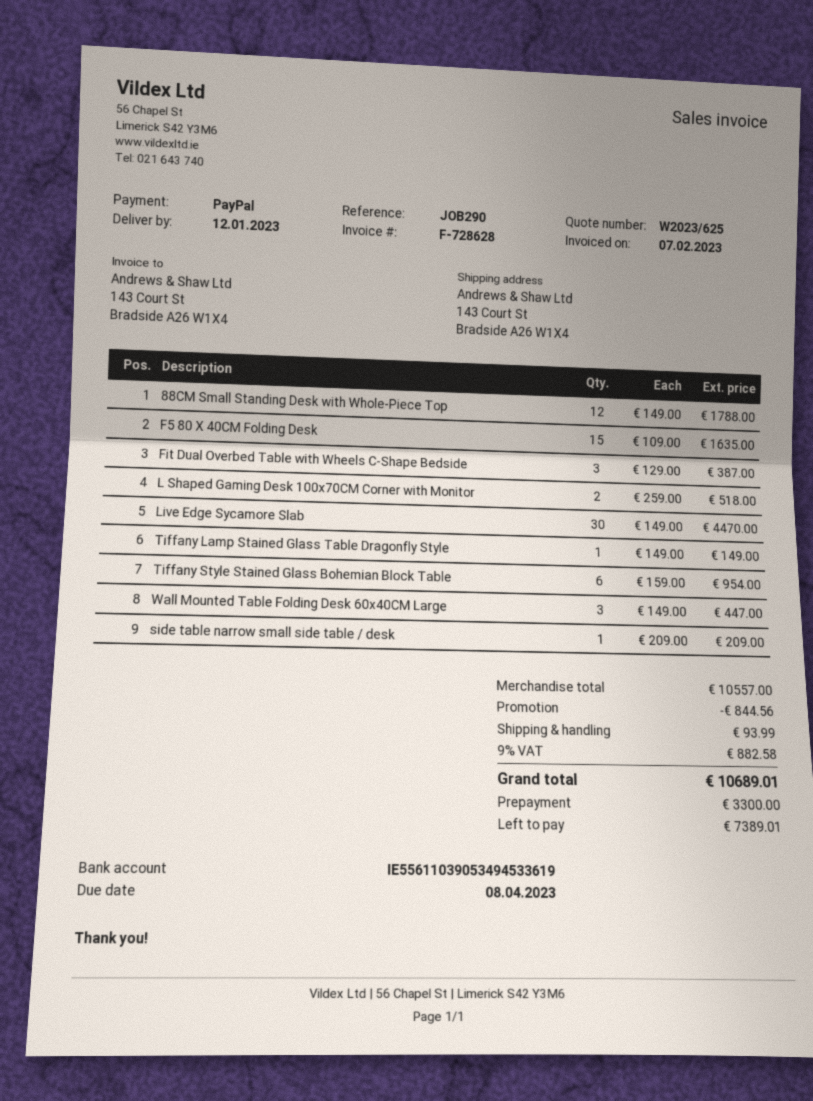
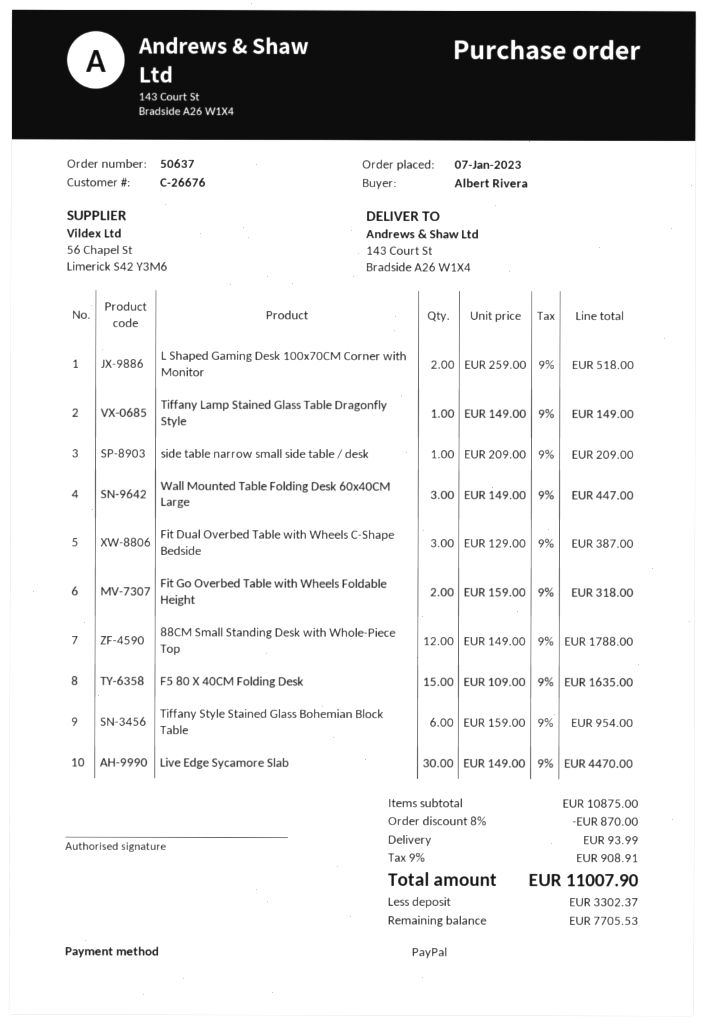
Fit Go Overbed Table with Wheels Foldable Height: none -> 2 x 159.00 = 318.00
subtotal: 10557.00 -> 10875.00
discount: 844.56 -> 870.00
tax: 9% = 882.58 -> 9% = 908.91
total: 10689.01 -> 11007.90
deposit: 3300.00 -> 3302.37
balance: 7389.01 -> 7705.53

